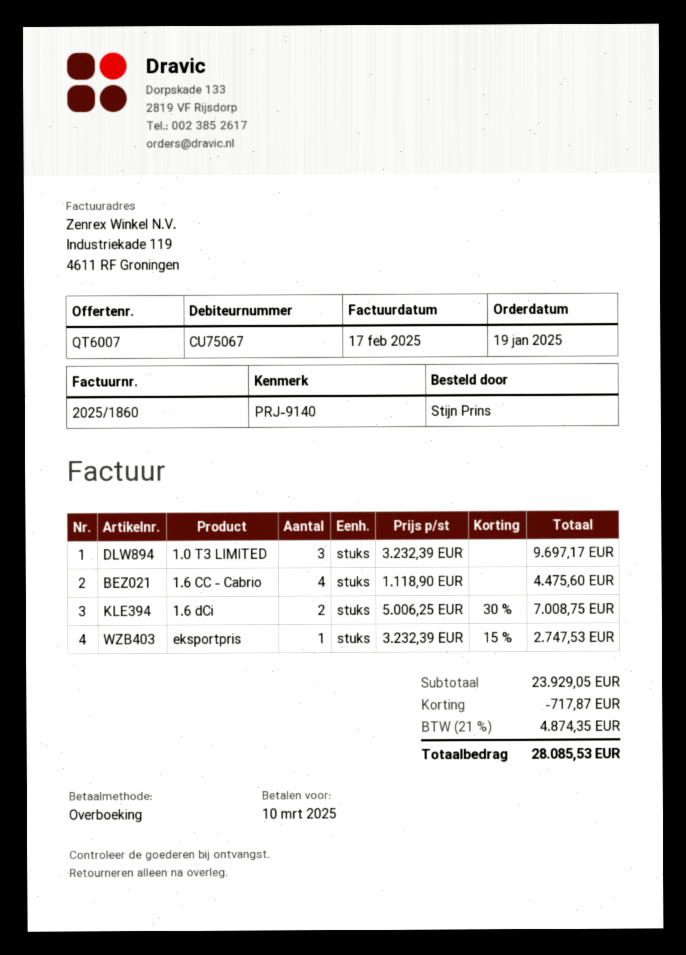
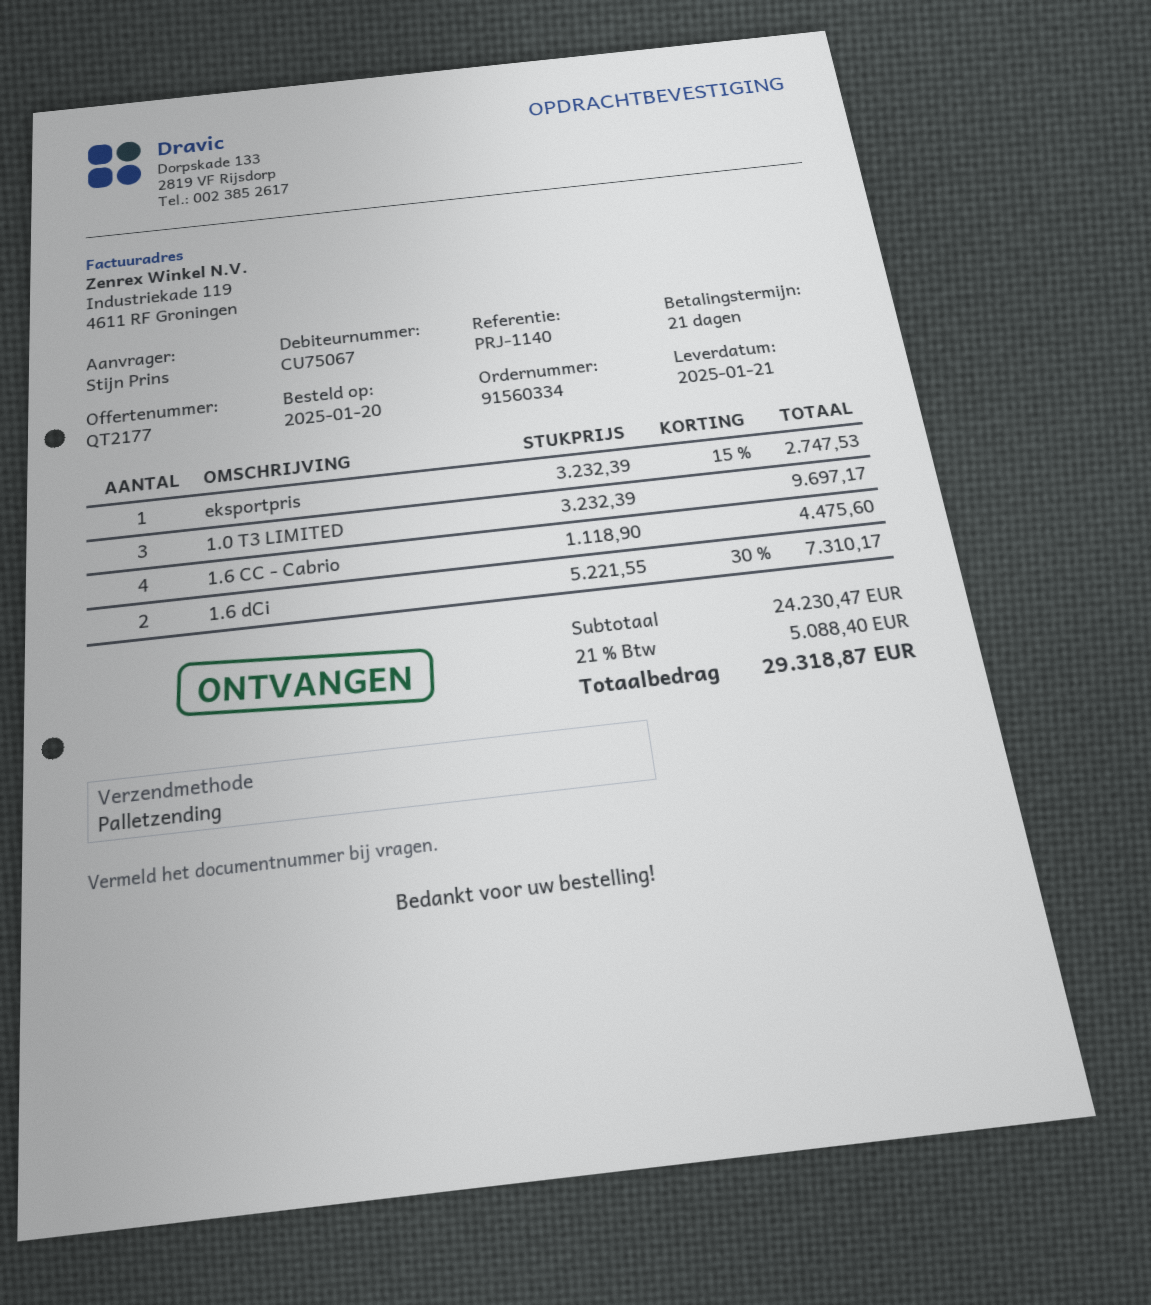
quote number: QT6007 -> QT2177
order date: 2025-01-19 -> 2025-01-20
reference: PRJ-9140 -> PRJ-1140
1.6 dCi: 2 x 5006.25 - 30% = 7008.75 -> 2 x 5221.55 - 30% = 7310.17
subtotal: 23929.05 -> 24230.47
discount: 717.87 -> none
tax: 21% = 4874.35 -> 21% = 5088.40
total: 28085.53 -> 29318.87

